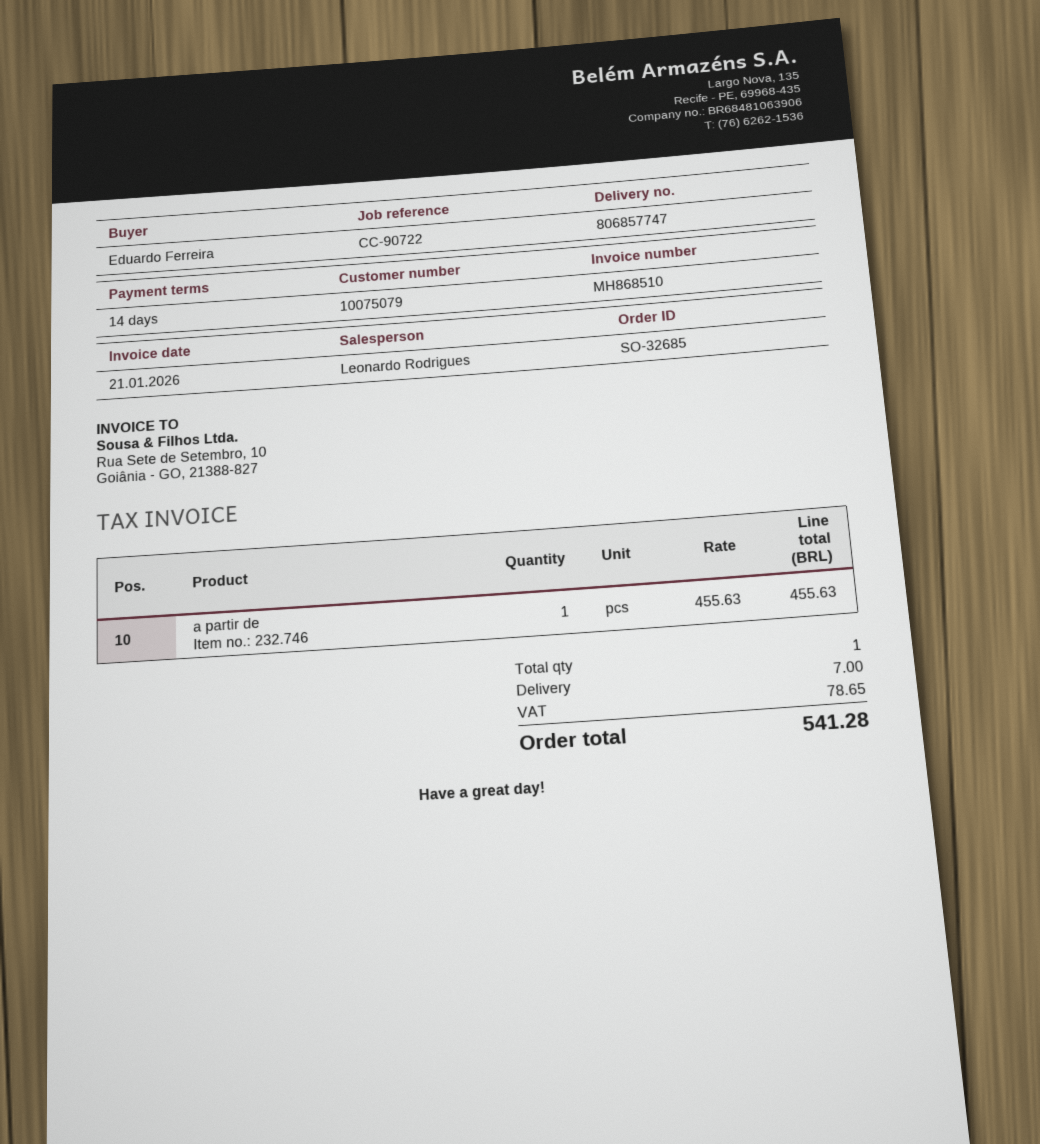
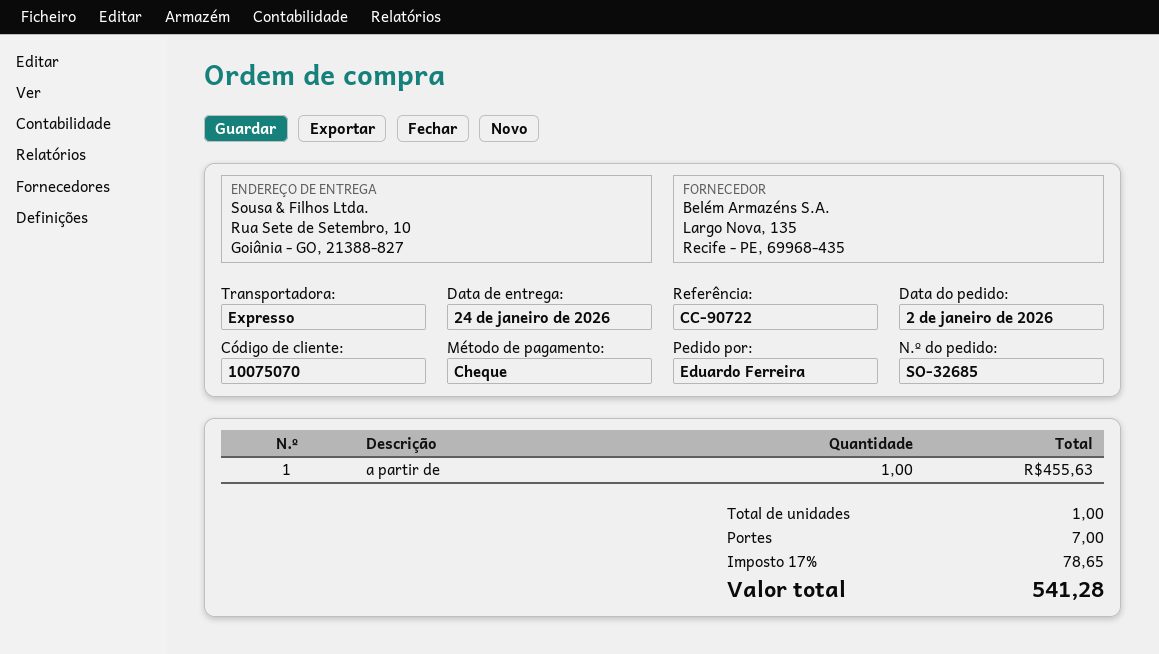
customer number: 10075079 -> 10075070

